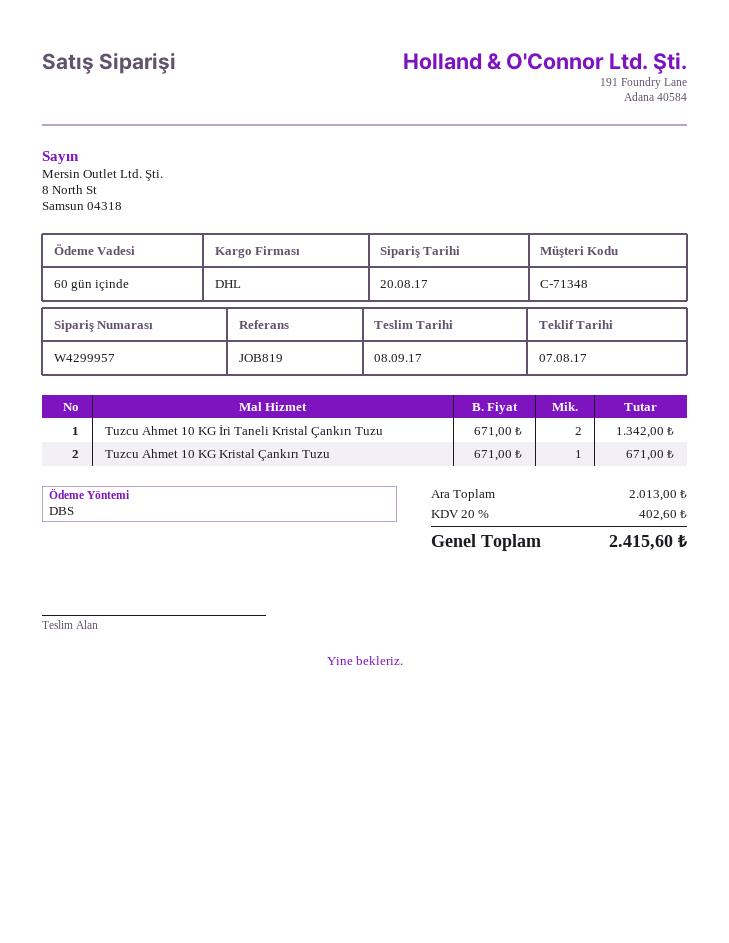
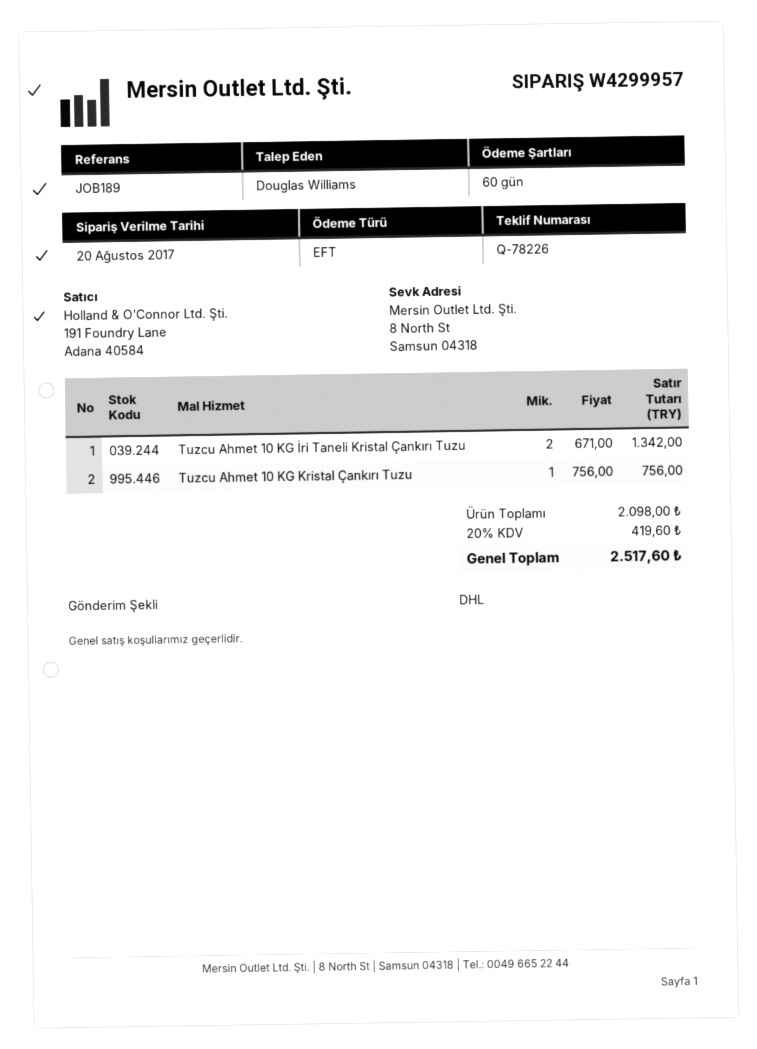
reference: JOB819 -> JOB189
payment method: direct debit -> bank transfer
Tuzcu Ahmet 10 KG Kristal Çankırı Tuzu: 1 x 671.00 = 671.00 -> 1 x 756.00 = 756.00
subtotal: 2013.00 -> 2098.00
tax: 20% = 402.60 -> 20% = 419.60
total: 2415.60 -> 2517.60

